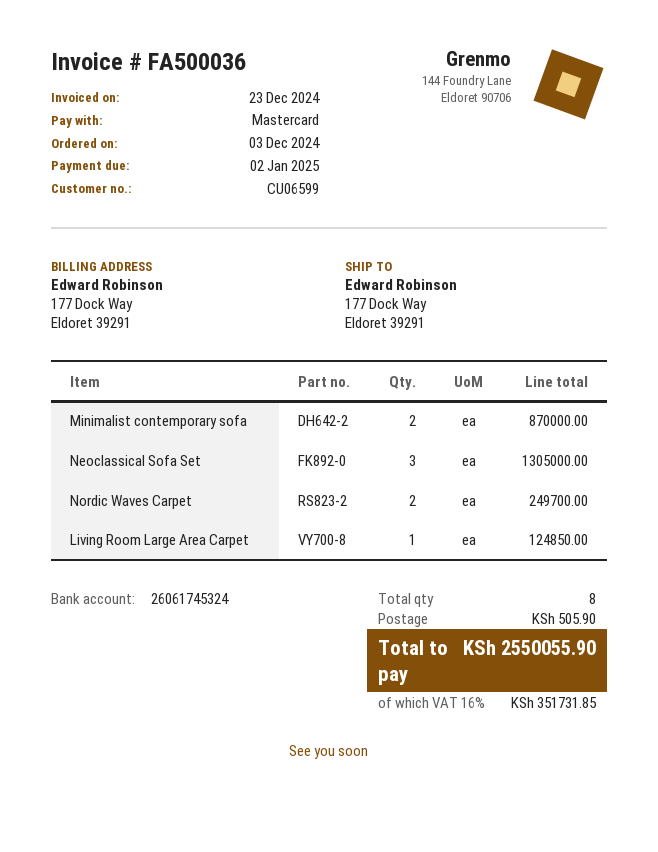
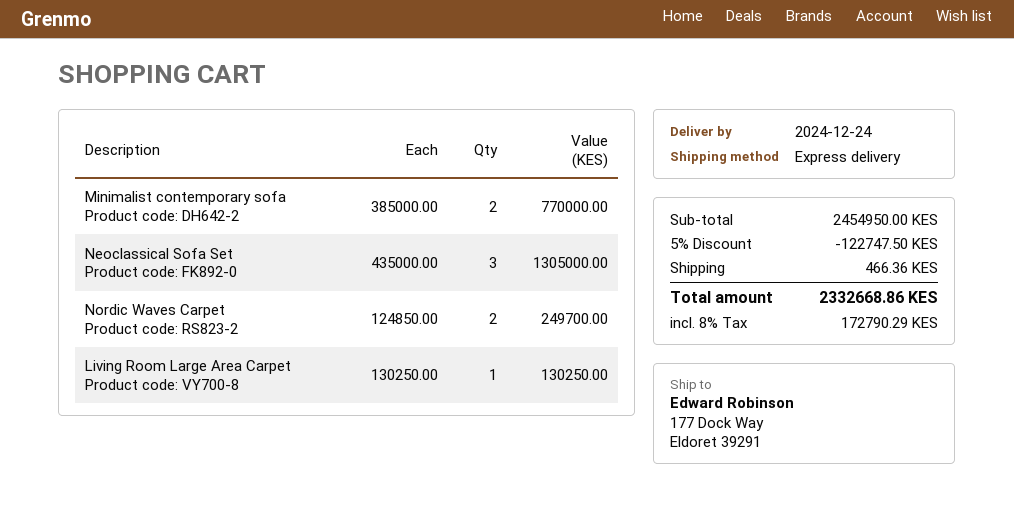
Minimalist contemporary sofa: 2 for 870000.00 -> 2 for 770000.00
Living Room Large Area Carpet: 1 for 124850.00 -> 1 for 130250.00
discount: none -> 5% = 122747.50
shipping: 505.90 -> 466.36
tax: 16% = 351731.85 -> 8% = 172790.29
total: 2550055.90 -> 2332668.86

